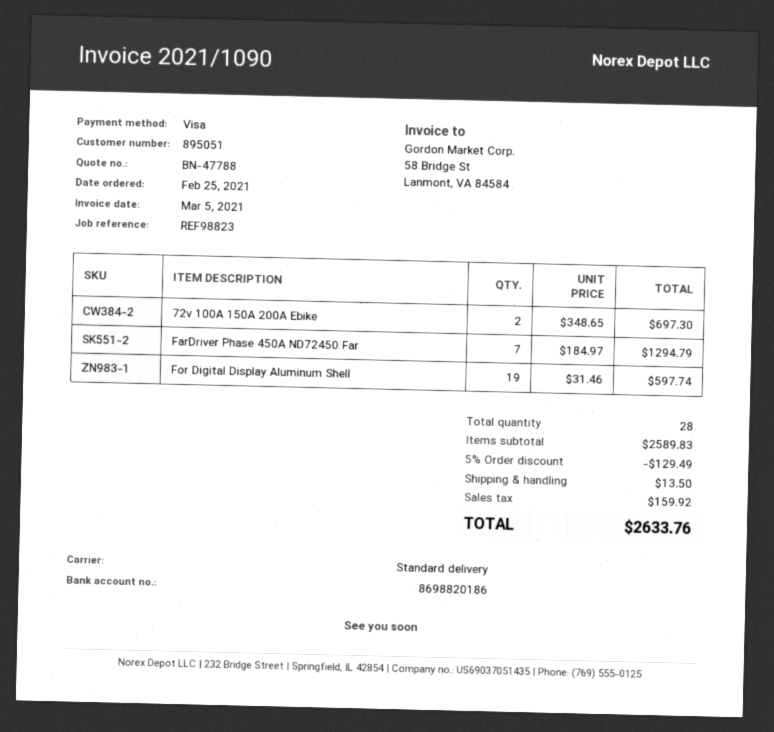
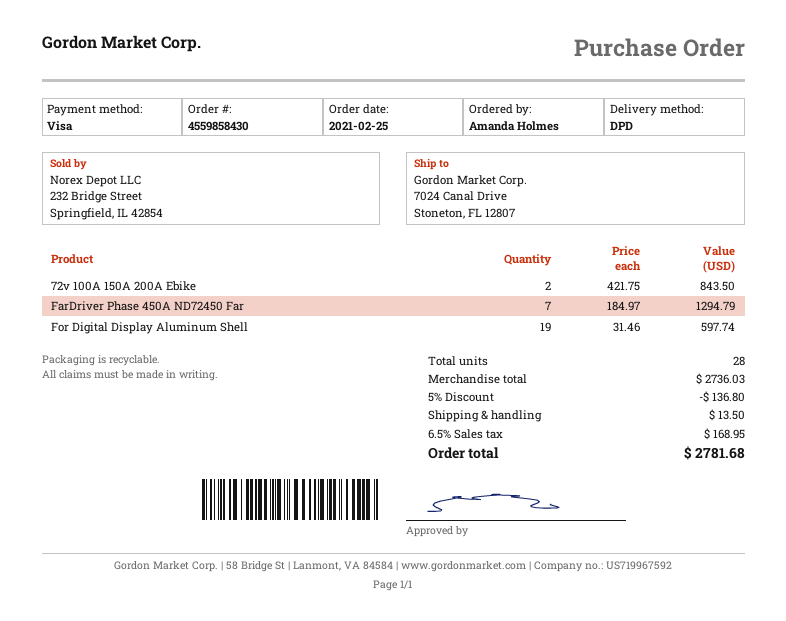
shipping method: standard -> DPD
72v 100A 150A 200A Ebike: 2 x 348.65 = 697.30 -> 2 x 421.75 = 843.50
subtotal: 2589.83 -> 2736.03
discount: 5% = 129.49 -> 5% = 136.80
tax: 159.92 -> 168.95
total: 2633.76 -> 2781.68

